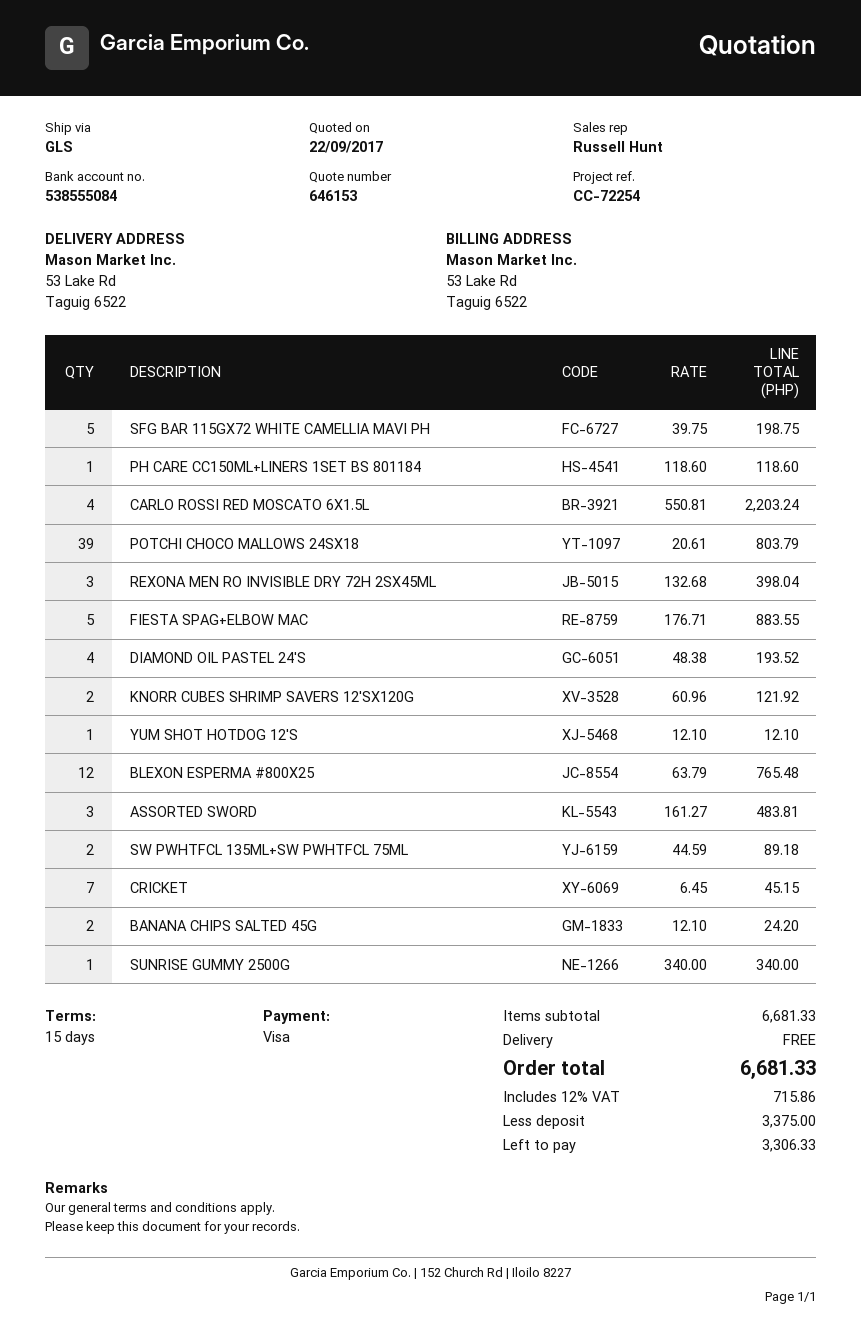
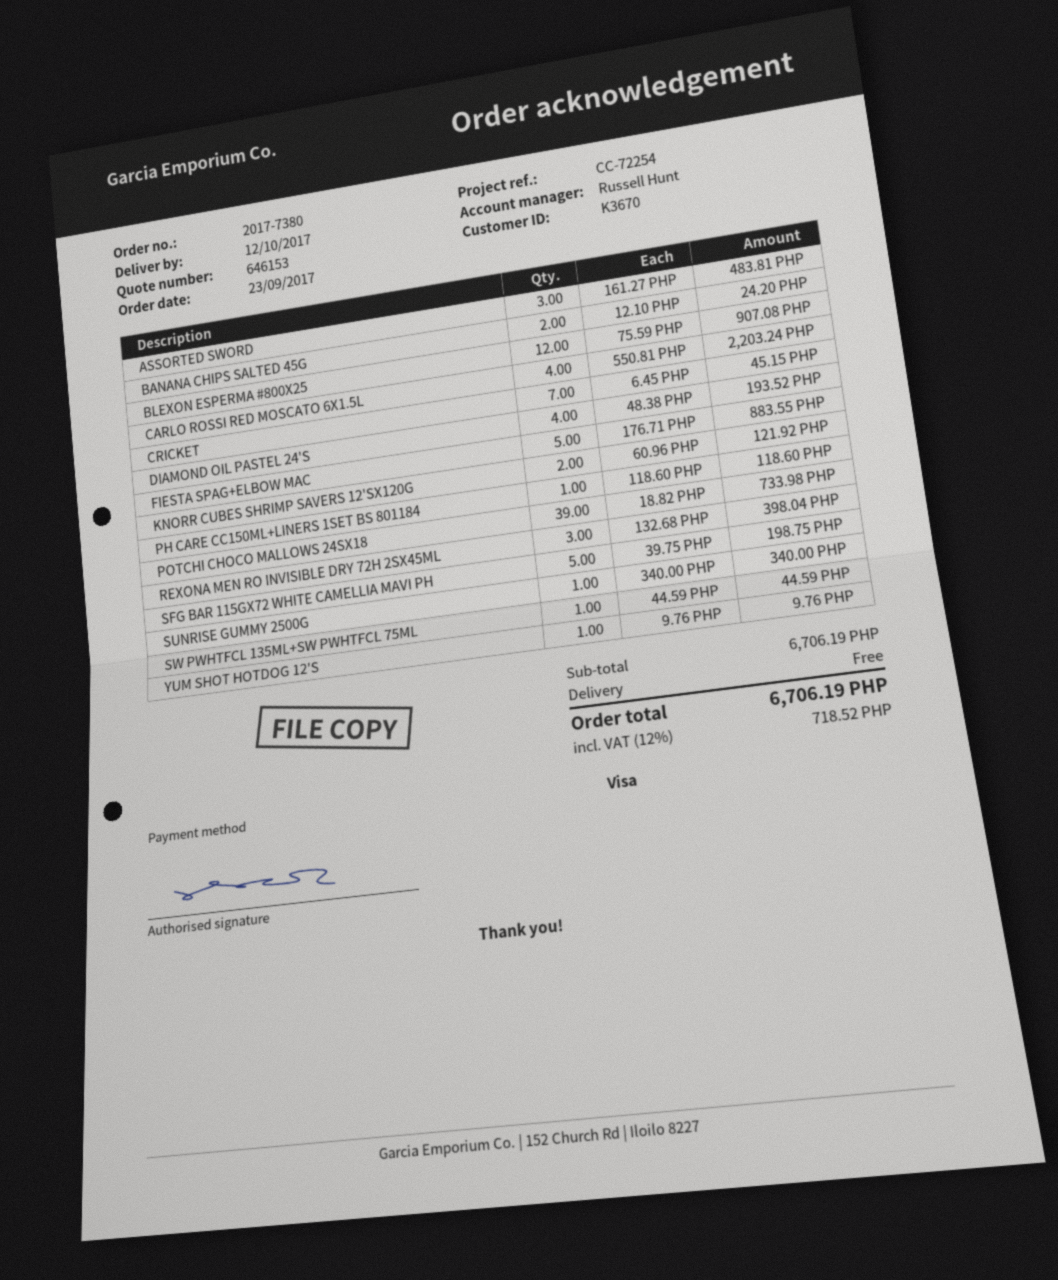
POTCHI CHOCO MALLOWS 24SX18: 39 x 20.61 = 803.79 -> 39 x 18.82 = 733.98
YUM SHOT HOTDOG 12'S: 1 x 12.10 = 12.10 -> 1 x 9.76 = 9.76
BLEXON ESPERMA #800X25: 12 x 63.79 = 765.48 -> 12 x 75.59 = 907.08
SW PWHTFCL 135ML+SW PWHTFCL 75ML: 2 x 44.59 = 89.18 -> 1 x 44.59 = 44.59
subtotal: 6681.33 -> 6706.19
tax: 12% = 715.86 -> 12% = 718.52
total: 6681.33 -> 6706.19

